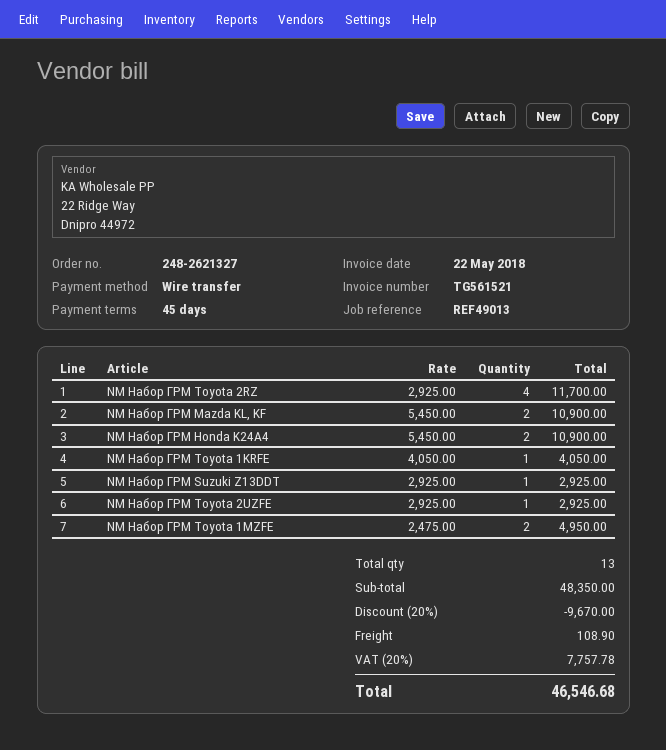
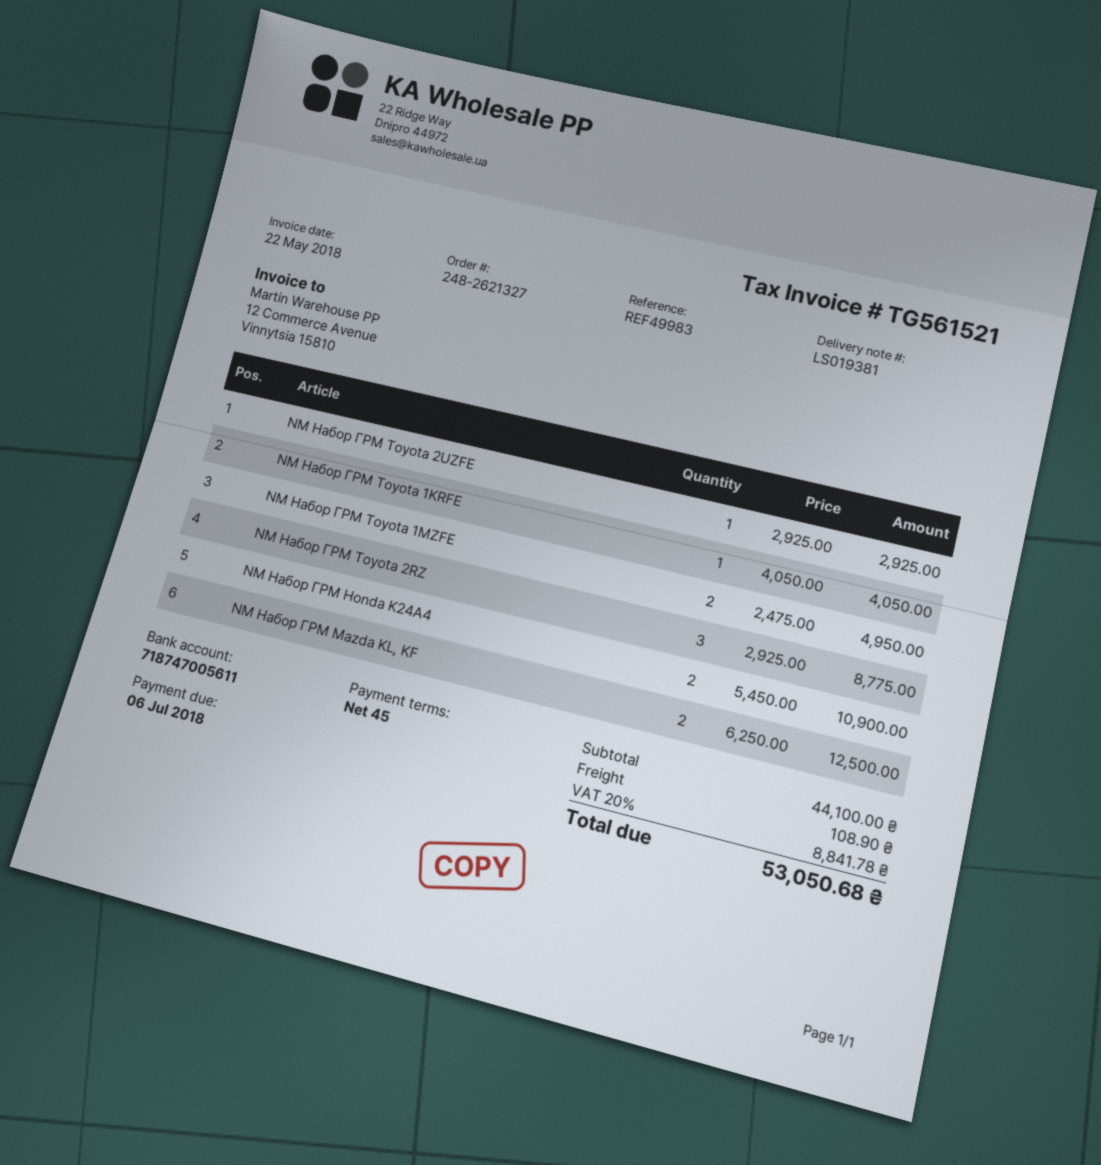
reference: REF49013 -> REF49983
NM Набор ГРМ Toyota 2RZ: 4 x 2925.00 = 11700.00 -> 3 x 2925.00 = 8775.00
NM Набор ГРМ Mazda KL, KF: 2 x 5450.00 = 10900.00 -> 2 x 6250.00 = 12500.00
NM Набор ГРМ Suzuki Z13DDT: 1 x 2925.00 = 2925.00 -> none
subtotal: 48350.00 -> 44100.00
discount: 20% = 9670.00 -> none
tax: 20% = 7757.78 -> 20% = 8841.78
total: 46546.68 -> 53050.68

